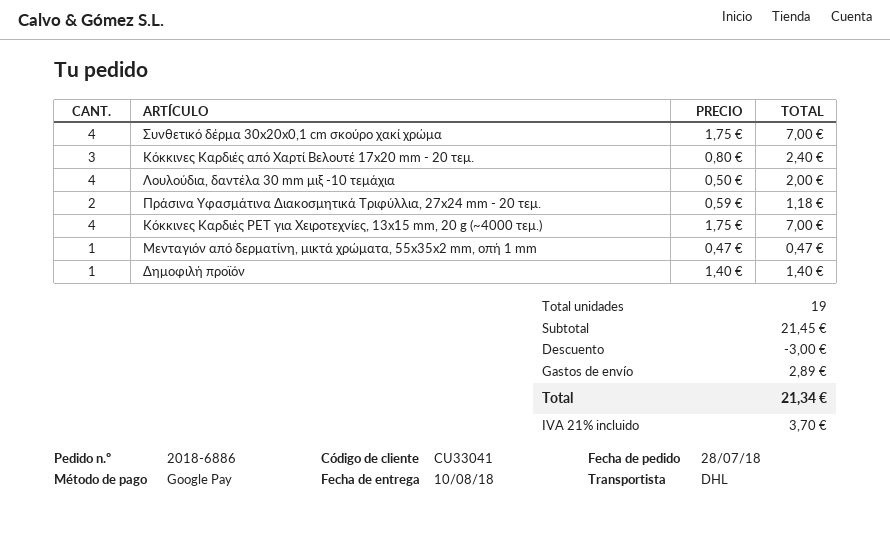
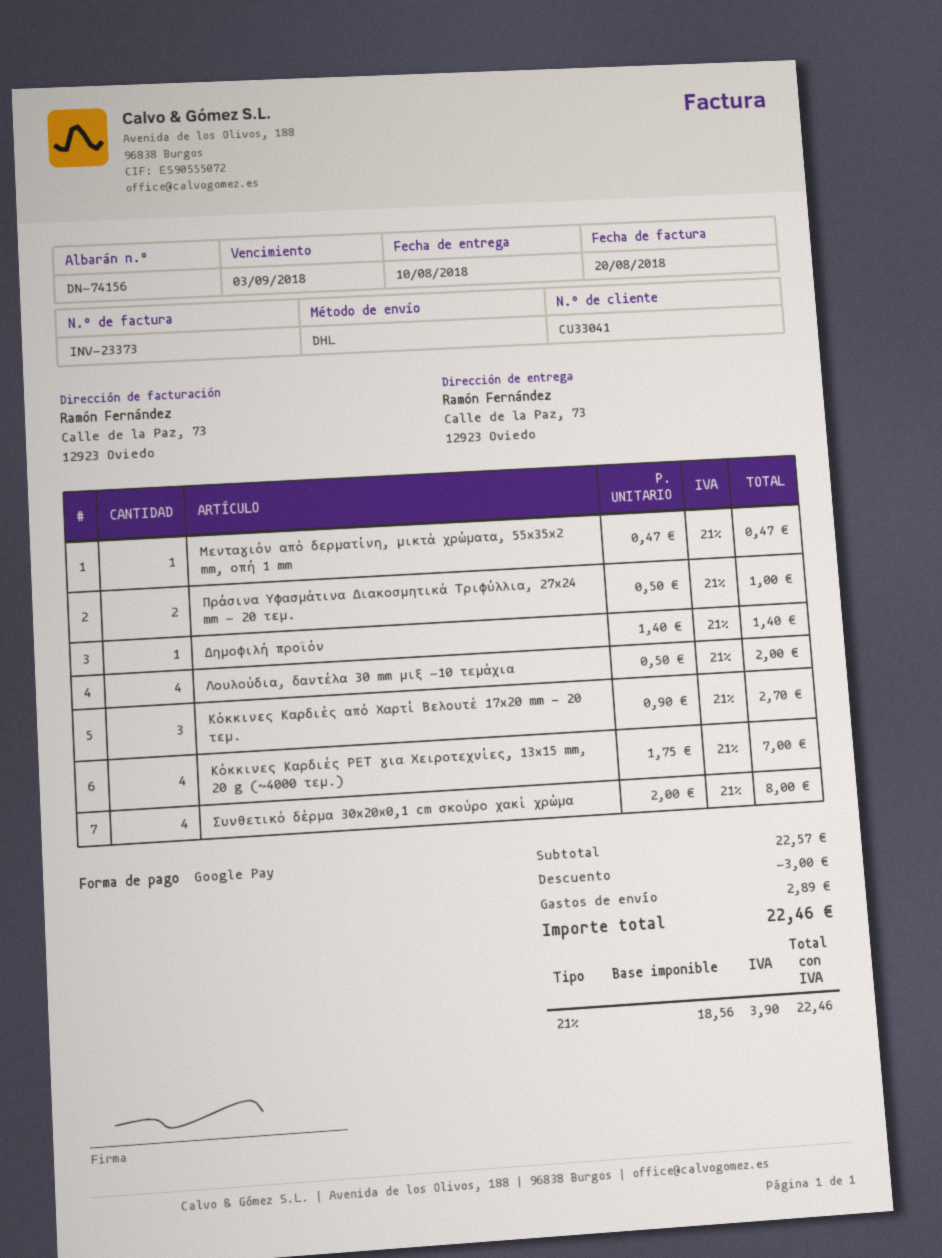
Συνθετικό δέρμα 30x20x0,1 cm σκούρο χακί χρώμα: 4 x 1.75 = 7.00 -> 4 x 2.00 = 8.00
Κόκκινες Καρδιές από Χαρτί Βελουτέ 17x20 mm - 20 τεμ.: 3 x 0.80 = 2.40 -> 3 x 0.90 = 2.70
Πράσινα Υφασμάτινα Διακοσμητικά Τριφύλλια, 27x24 mm - 20 τεμ.: 2 x 0.59 = 1.18 -> 2 x 0.50 = 1.00
subtotal: 21.45 -> 22.57
tax: 21% = 3.70 -> 21% = 3.90
total: 21.34 -> 22.46

